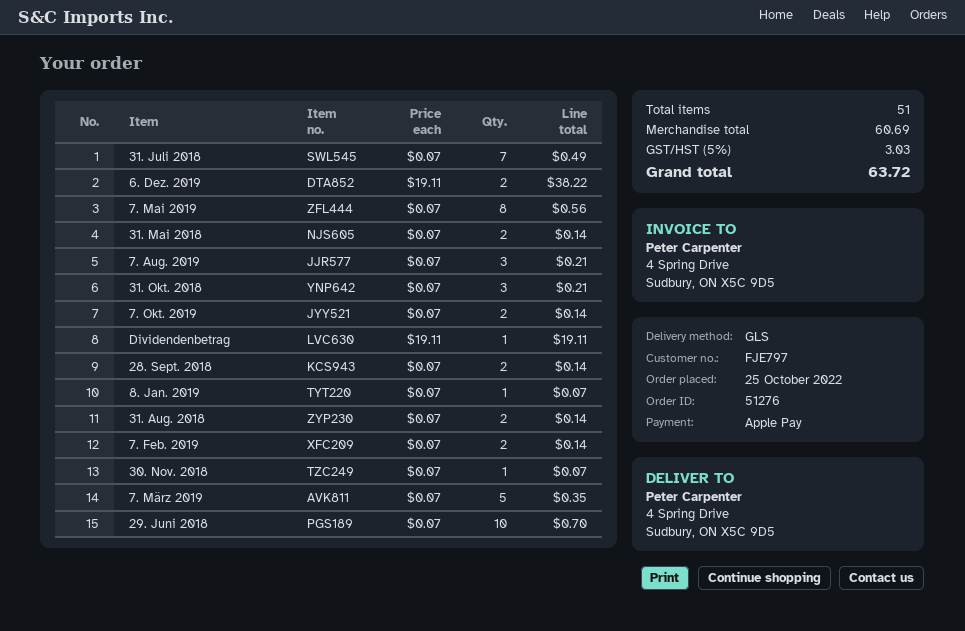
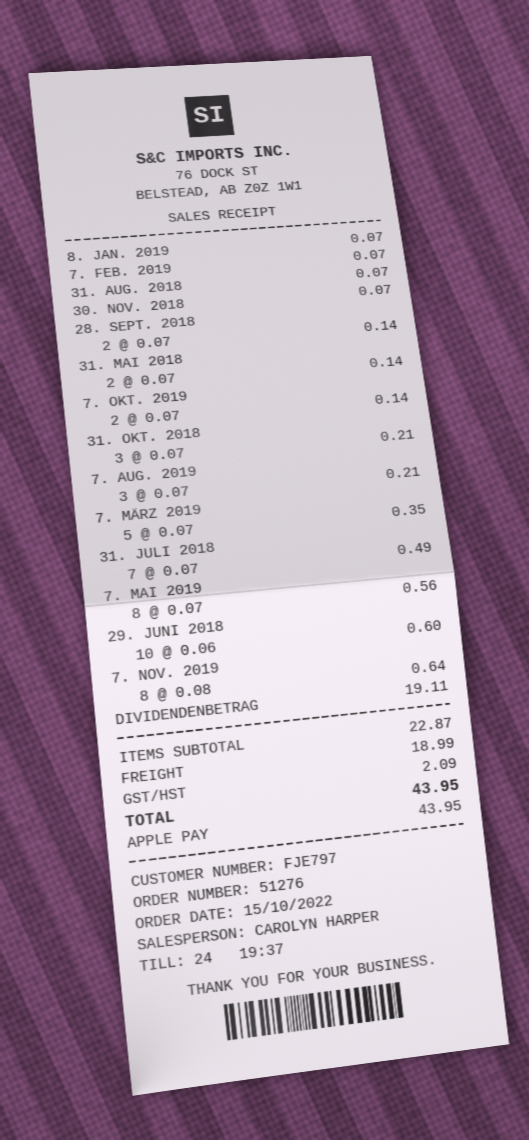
order date: 2022-10-25 -> 2022-10-15
6. Dez. 2019: 2 x 19.11 = 38.22 -> none
31. Aug. 2018: 2 x 0.07 = 0.14 -> 1 x 0.07 = 0.07
7. Feb. 2019: 2 x 0.07 = 0.14 -> 1 x 0.07 = 0.07
29. Juni 2018: 10 x 0.07 = 0.70 -> 10 x 0.06 = 0.60
7. NOV. 2019: none -> 8 x 0.08 = 0.64
subtotal: 60.69 -> 22.87
shipping: none -> 18.99
tax: 3.03 -> 2.09
total: 63.72 -> 43.95

